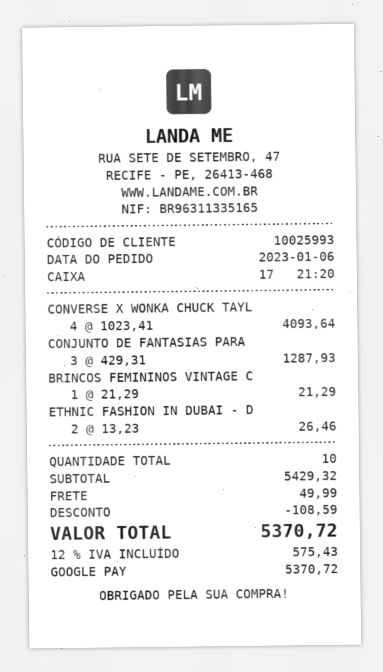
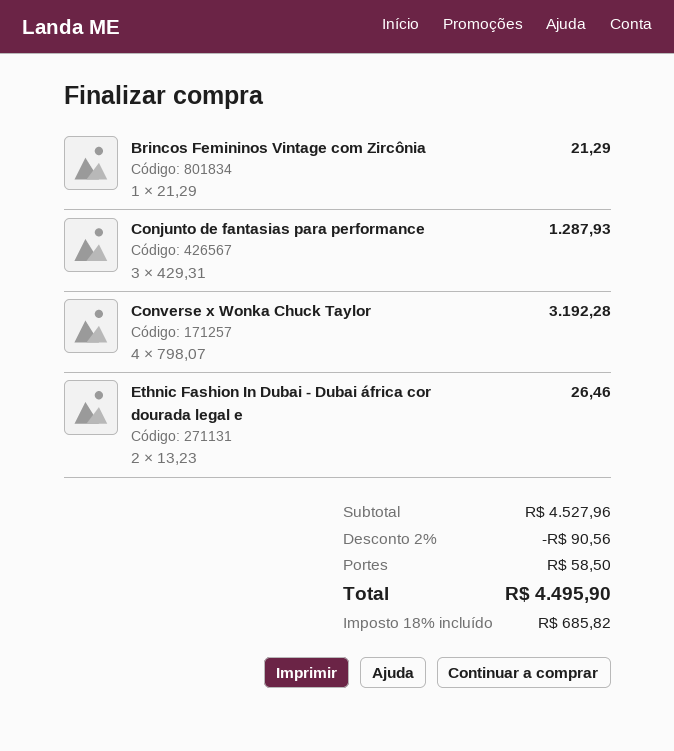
CONVERSE X WONKA CHUCK TAYL: 4 x 1023.41 = 4093.64 -> 4 x 798.07 = 3192.28
subtotal: 5429.32 -> 4527.96
discount: 108.59 -> 90.56
shipping: 49.99 -> 58.50
tax: 12% = 575.43 -> 18% = 685.82
total: 5370.72 -> 4495.90

